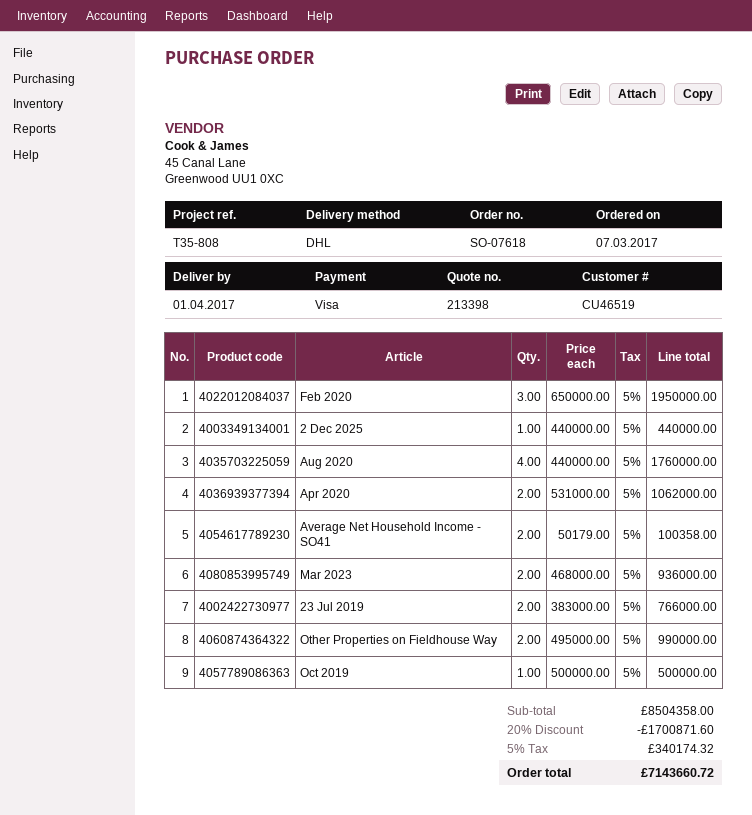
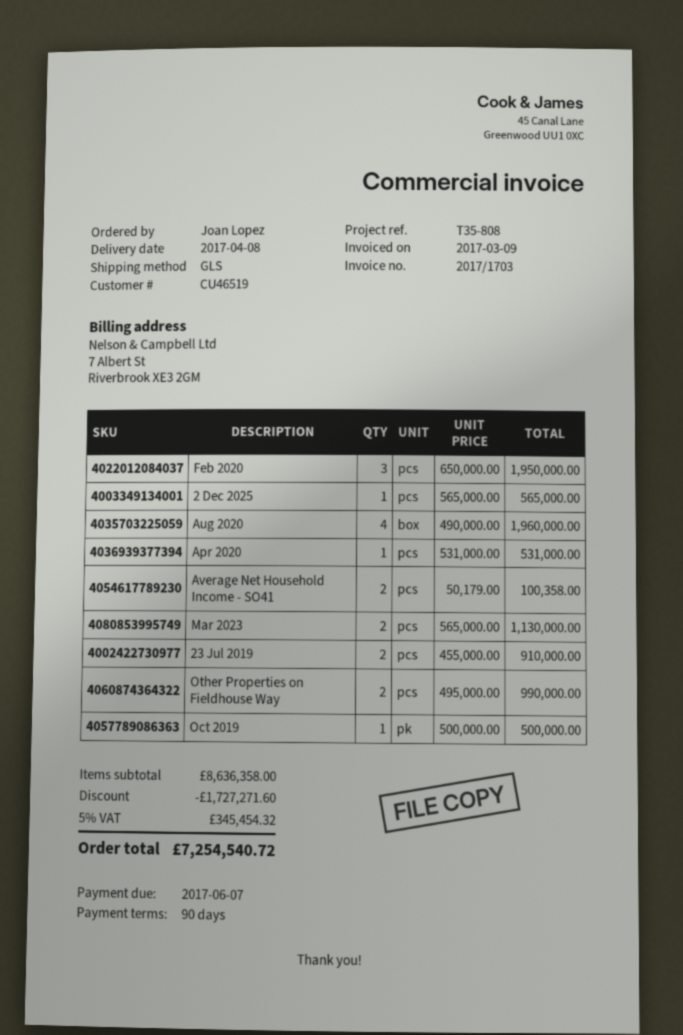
delivery date: 2017-04-01 -> 2017-04-08
shipping method: DHL -> GLS
2 Dec 2025: 1 x 440000.00 = 440000.00 -> 1 x 565000.00 = 565000.00
Aug 2020: 4 x 440000.00 = 1760000.00 -> 4 x 490000.00 = 1960000.00
Apr 2020: 2 x 531000.00 = 1062000.00 -> 1 x 531000.00 = 531000.00
Mar 2023: 2 x 468000.00 = 936000.00 -> 2 x 565000.00 = 1130000.00
23 Jul 2019: 2 x 383000.00 = 766000.00 -> 2 x 455000.00 = 910000.00
subtotal: 8504358.00 -> 8636358.00
discount: 1700871.60 -> 1727271.60
tax: 5% = 340174.32 -> 5% = 345454.32
total: 7143660.72 -> 7254540.72

